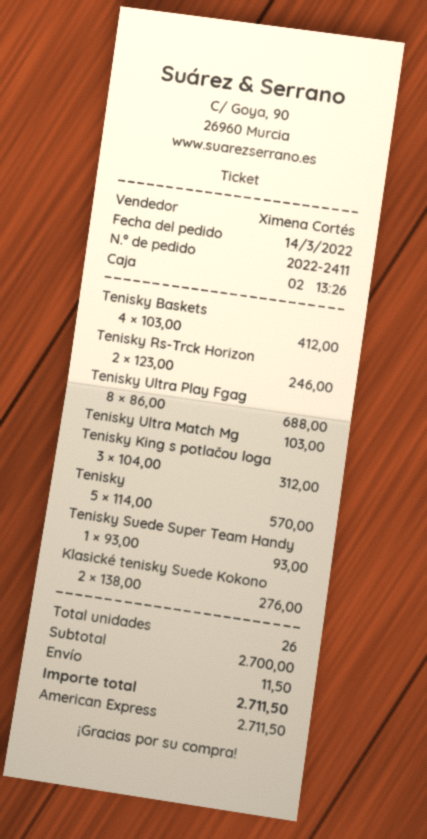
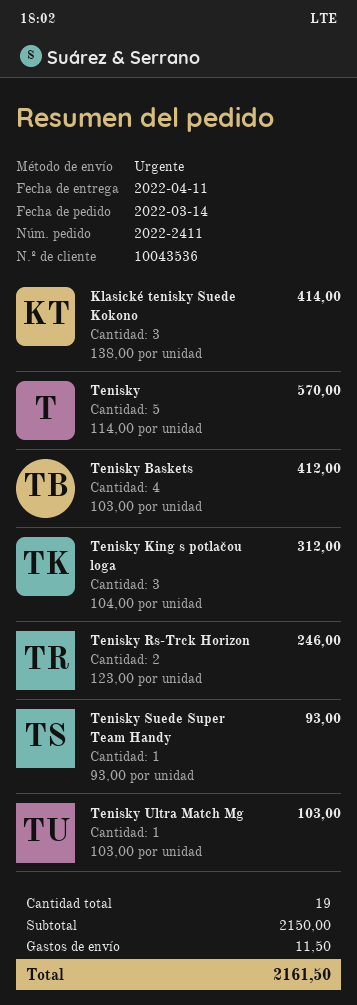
Tenisky Ultra Play Fgag: 8 x 86.00 = 688.00 -> none
Klasické tenisky Suede Kokono: 2 x 138.00 = 276.00 -> 3 x 138.00 = 414.00
total quantity: 26 -> 19
subtotal: 2700.00 -> 2150.00
total: 2711.50 -> 2161.50

